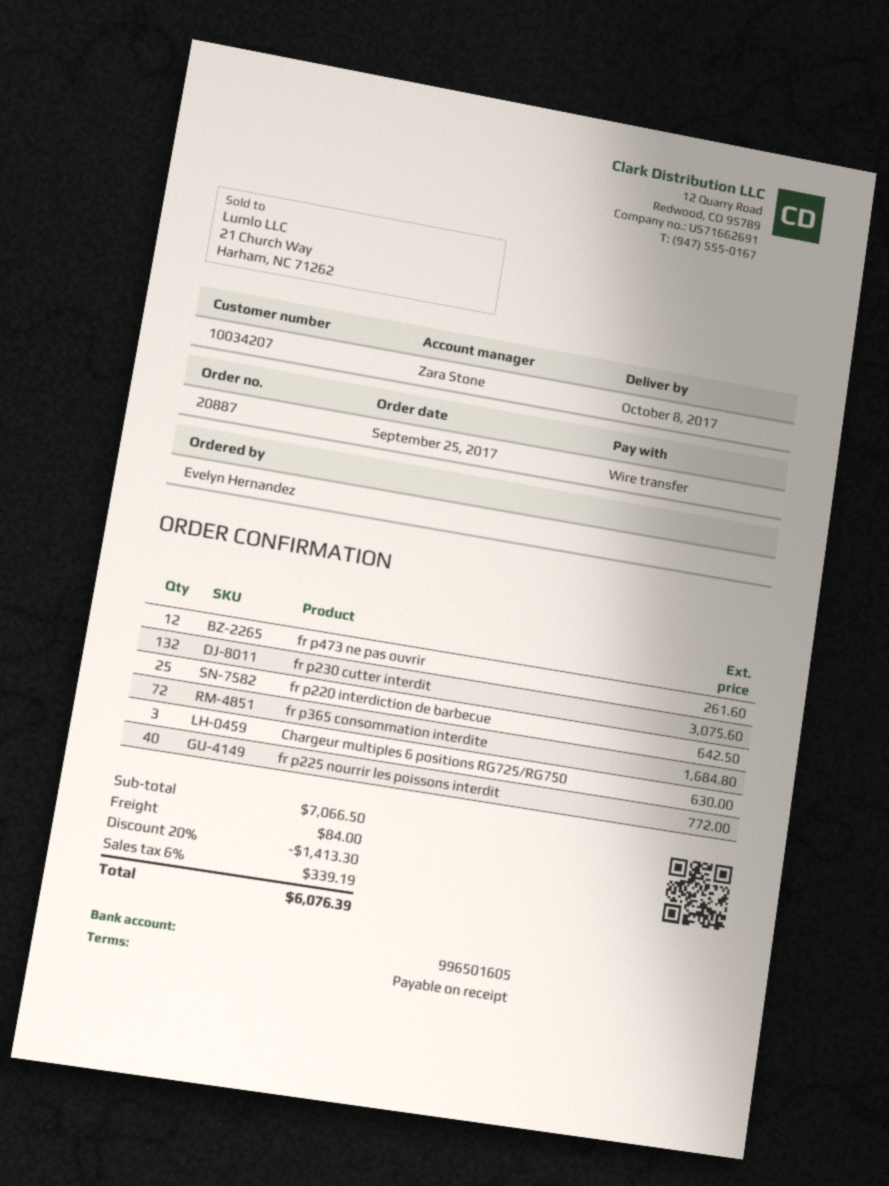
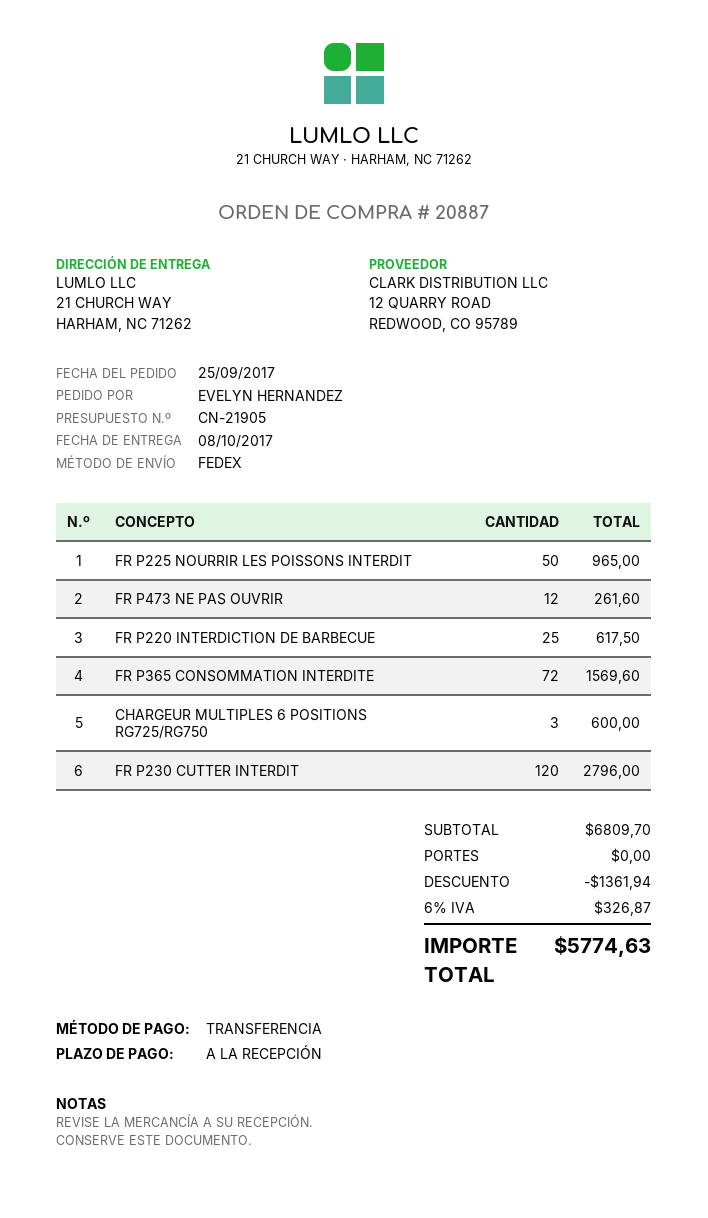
fr p230 cutter interdit: 132 for 3075.60 -> 120 for 2796.00
fr p220 interdiction de barbecue: 25 for 642.50 -> 25 for 617.50
fr p365 consommation interdite: 72 for 1684.80 -> 72 for 1569.60
Chargeur multiples 6 positions RG725/RG750: 3 for 630.00 -> 3 for 600.00
fr p225 nourrir les poissons interdit: 40 for 772.00 -> 50 for 965.00
subtotal: 7066.50 -> 6809.70
discount: 1413.30 -> 1361.94
shipping: 84.00 -> 0.00
tax: 6% = 339.19 -> 6% = 326.87
total: 6076.39 -> 5774.63

